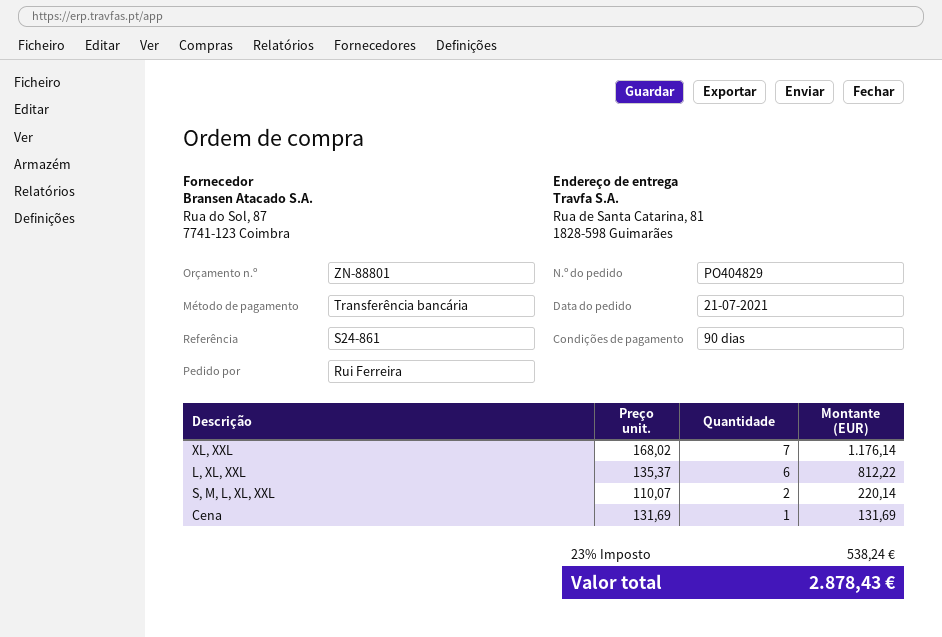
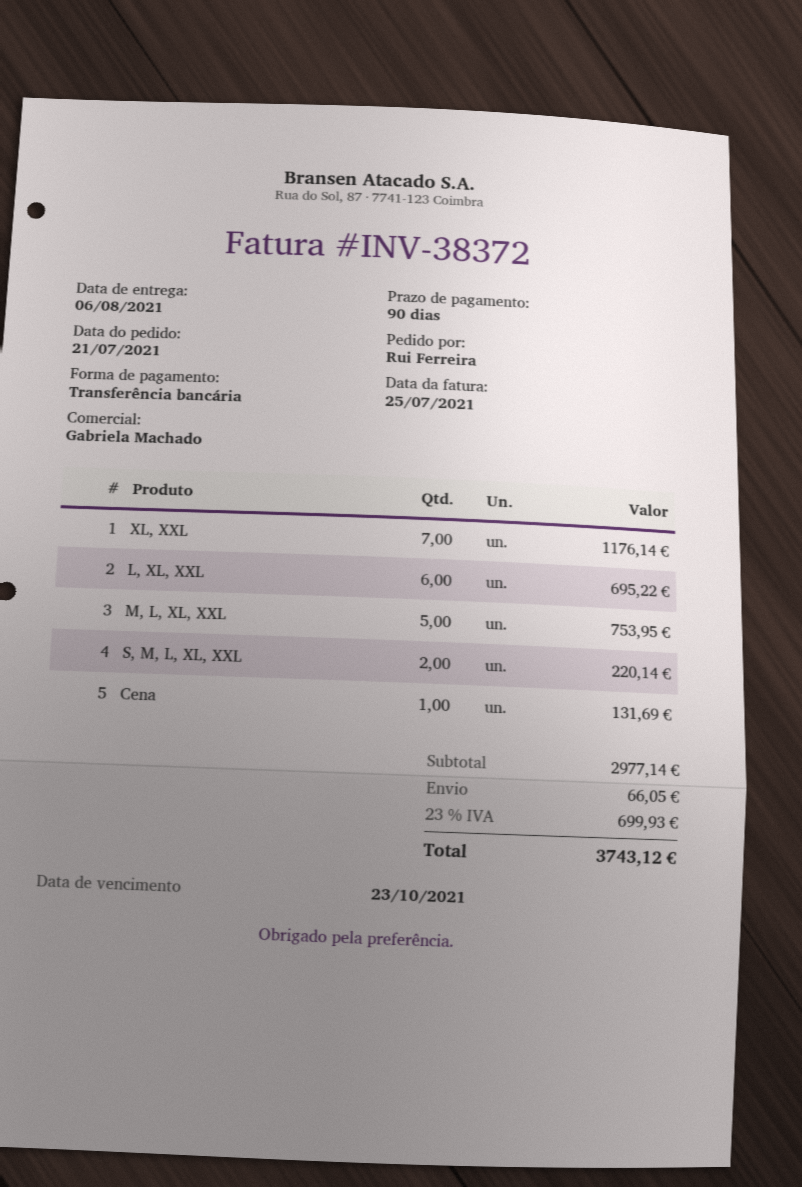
L, XL, XXL: 6 for 812.22 -> 6 for 695.22
M, L, XL, XXL: none -> 5 for 753.95
shipping: none -> 66.05
tax: 23% = 538.24 -> 23% = 699.93
total: 2878.43 -> 3743.12

